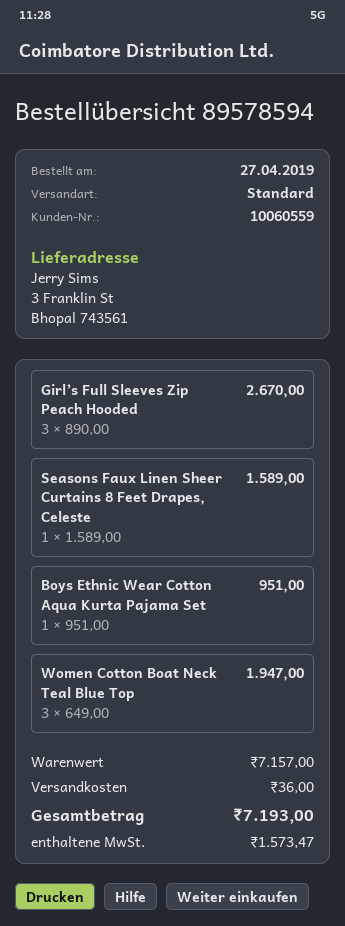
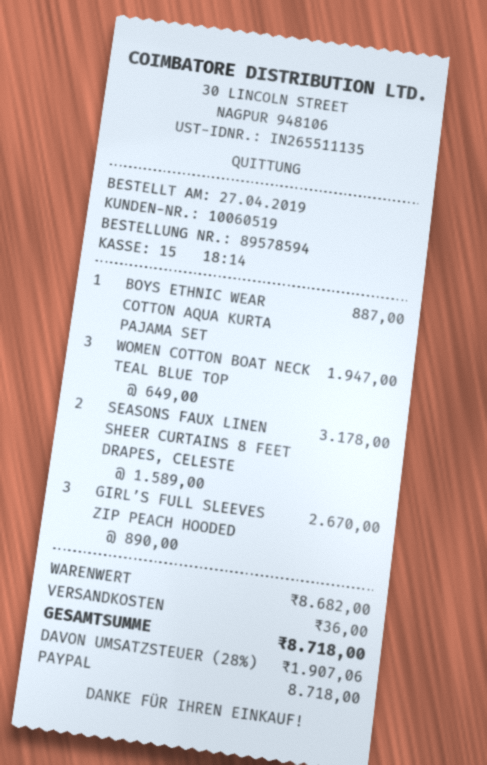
customer number: 10060559 -> 10060519
Seasons Faux Linen Sheer Curtains 8 Feet Drapes, Celeste: 1 x 1589.00 = 1589.00 -> 2 x 1589.00 = 3178.00
Boys Ethnic Wear Cotton Aqua Kurta Pajama Set: 1 x 951.00 = 951.00 -> 1 x 887.00 = 887.00
subtotal: 7157.00 -> 8682.00
tax: 1573.47 -> 1907.06
total: 7193.00 -> 8718.00

